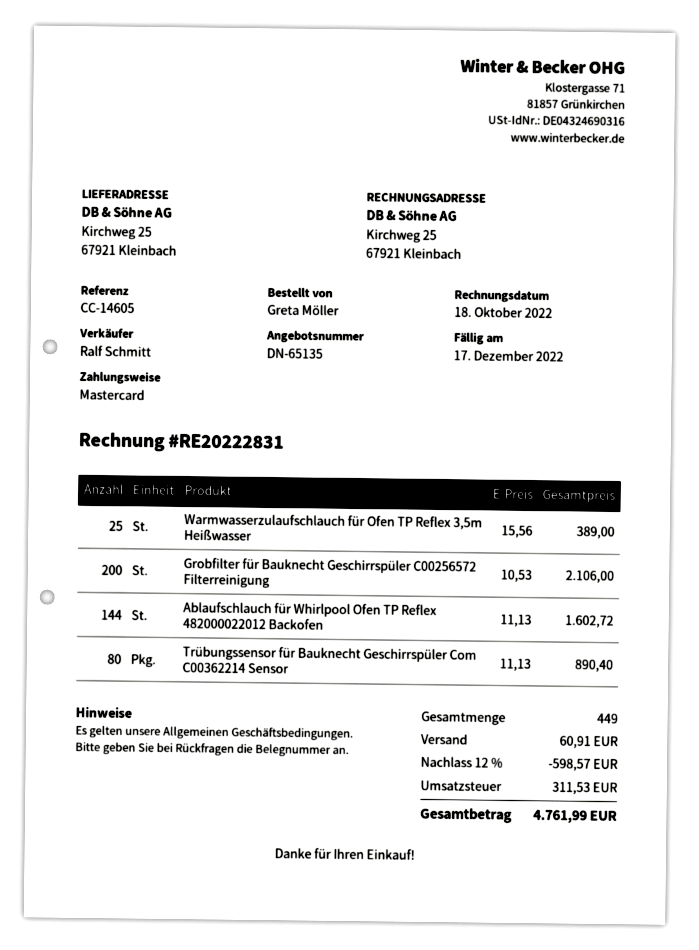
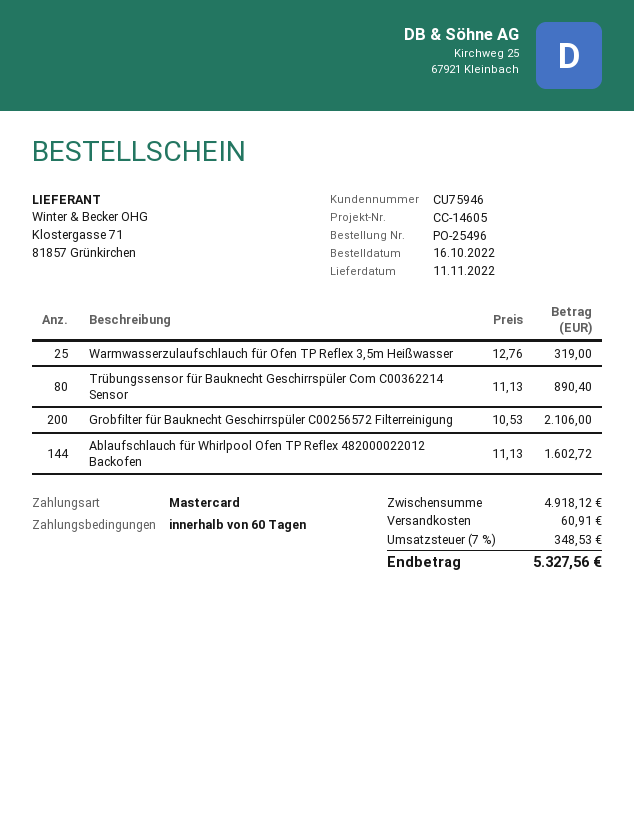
Warmwasserzulaufschlauch für Ofen TP Reflex 3,5m Heißwasser: 25 x 15.56 = 389.00 -> 25 x 12.76 = 319.00
discount: 12% = 598.57 -> none
tax: 311.53 -> 348.53
total: 4761.99 -> 5327.56

